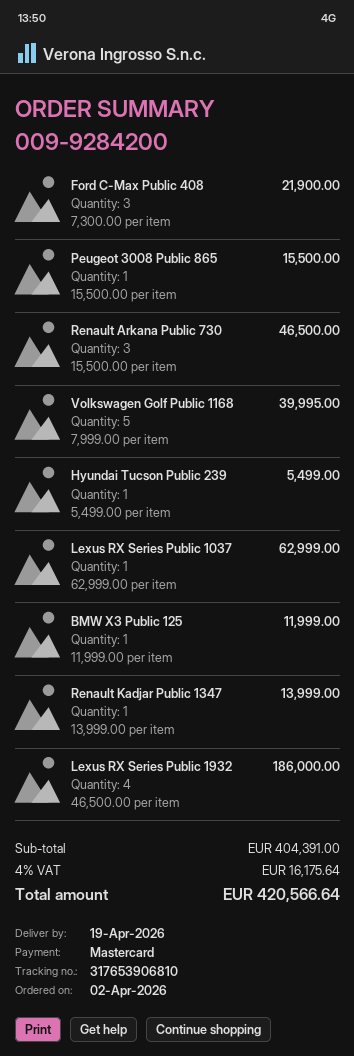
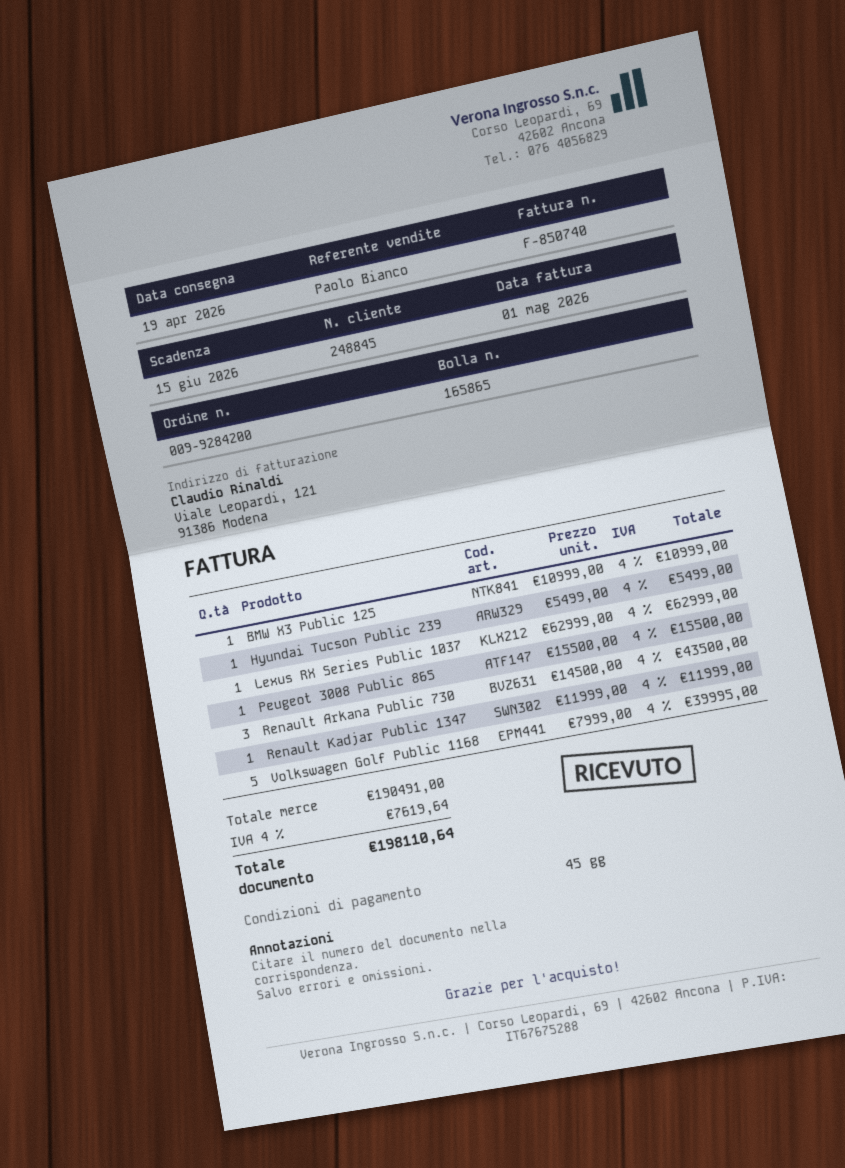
Ford C-Max Public 408: 3 x 7300.00 = 21900.00 -> none
Renault Arkana Public 730: 3 x 15500.00 = 46500.00 -> 3 x 14500.00 = 43500.00
BMW X3 Public 125: 1 x 11999.00 = 11999.00 -> 1 x 10999.00 = 10999.00
Renault Kadjar Public 1347: 1 x 13999.00 = 13999.00 -> 1 x 11999.00 = 11999.00
Lexus RX Series Public 1932: 4 x 46500.00 = 186000.00 -> none
subtotal: 404391.00 -> 190491.00
tax: 4% = 16175.64 -> 4% = 7619.64
total: 420566.64 -> 198110.64

